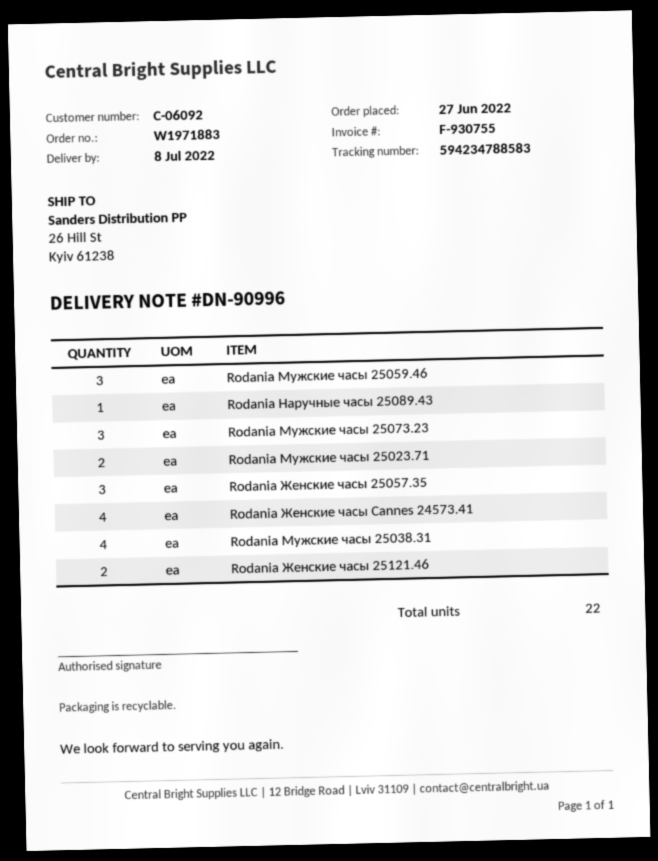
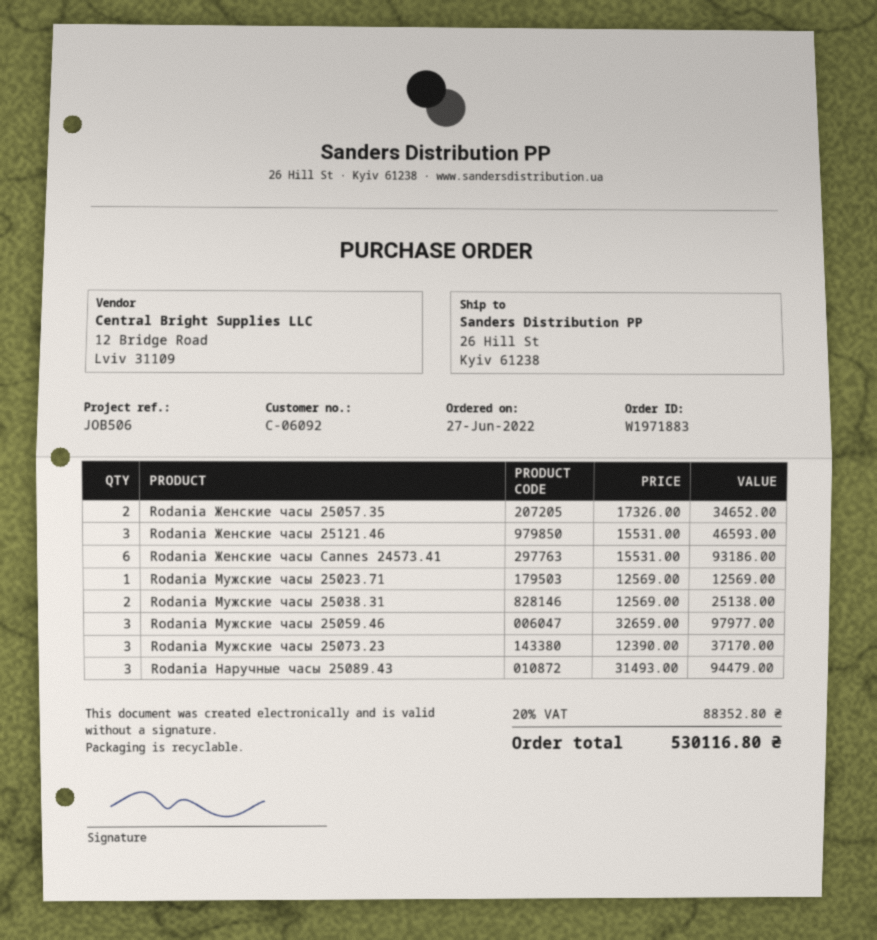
Rodania Наручные часы 25089.43: 1 -> 3
Rodania Мужские часы 25023.71: 2 -> 1
Rodania Женские часы 25057.35: 3 -> 2
Rodania Женские часы Cannes 24573.41: 4 -> 6
Rodania Мужские часы 25038.31: 4 -> 2
Rodania Женские часы 25121.46: 2 -> 3

